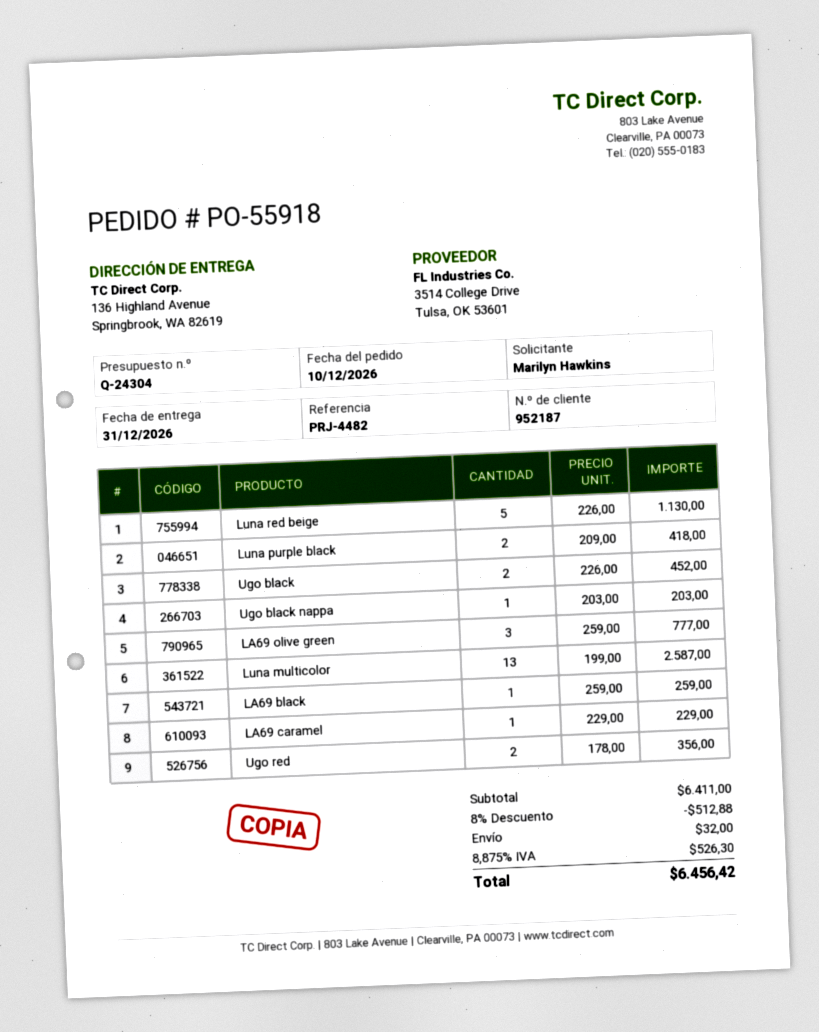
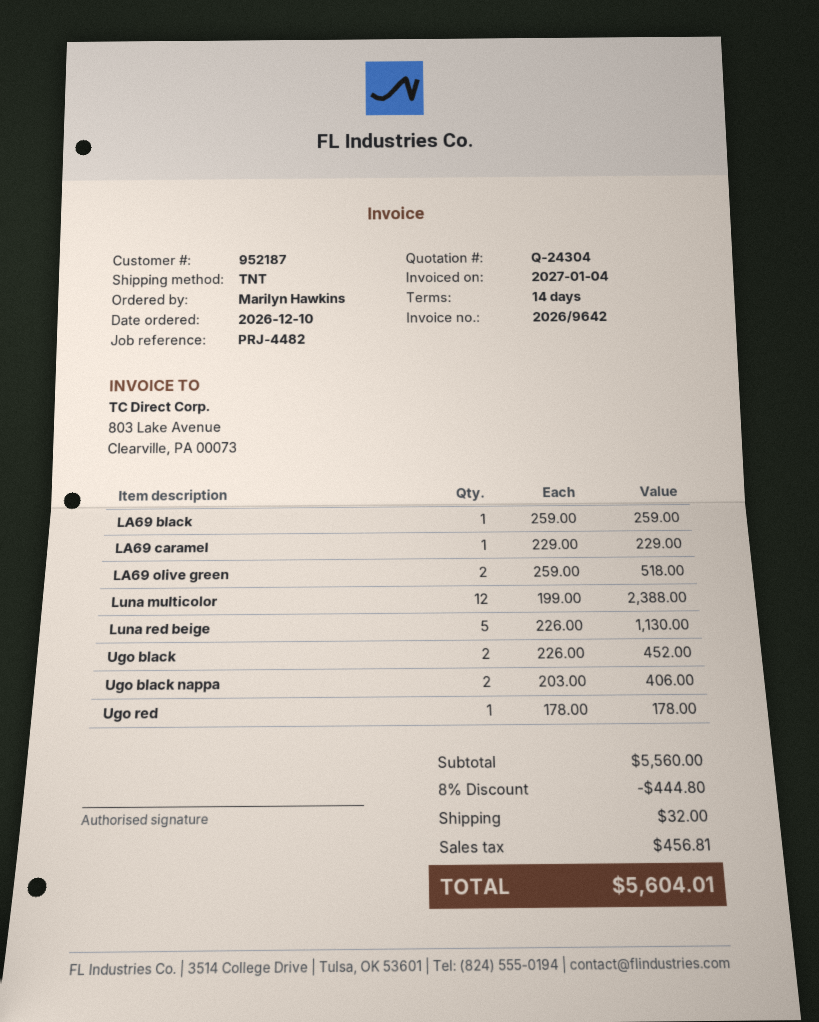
Luna purple black: 2 x 209.00 = 418.00 -> none
Ugo black nappa: 1 x 203.00 = 203.00 -> 2 x 203.00 = 406.00
LA69 olive green: 3 x 259.00 = 777.00 -> 2 x 259.00 = 518.00
Luna multicolor: 13 x 199.00 = 2587.00 -> 12 x 199.00 = 2388.00
Ugo red: 2 x 178.00 = 356.00 -> 1 x 178.00 = 178.00
subtotal: 6411.00 -> 5560.00
discount: 8% = 512.88 -> 8% = 444.80
tax: 526.30 -> 456.81
total: 6456.42 -> 5604.01

